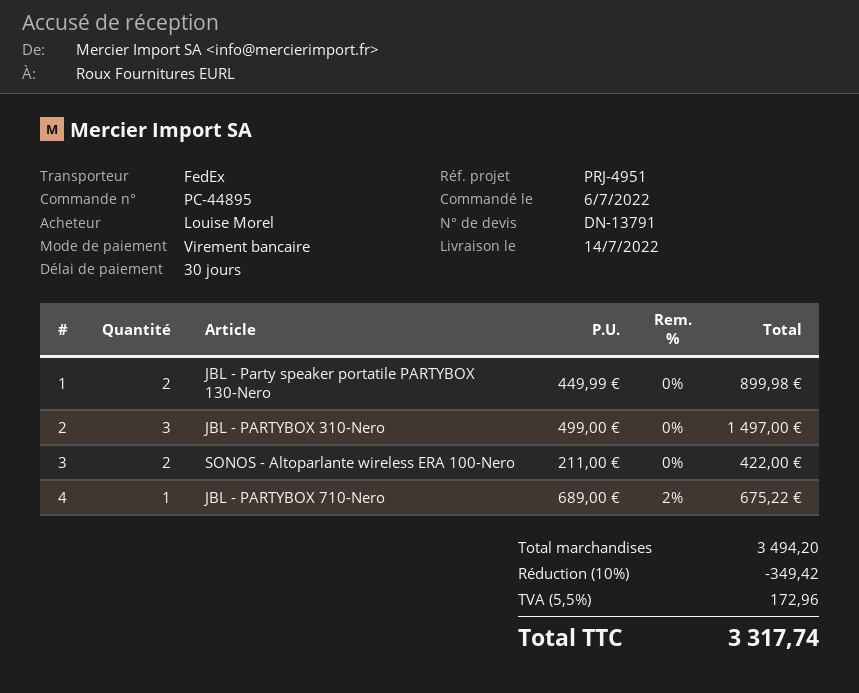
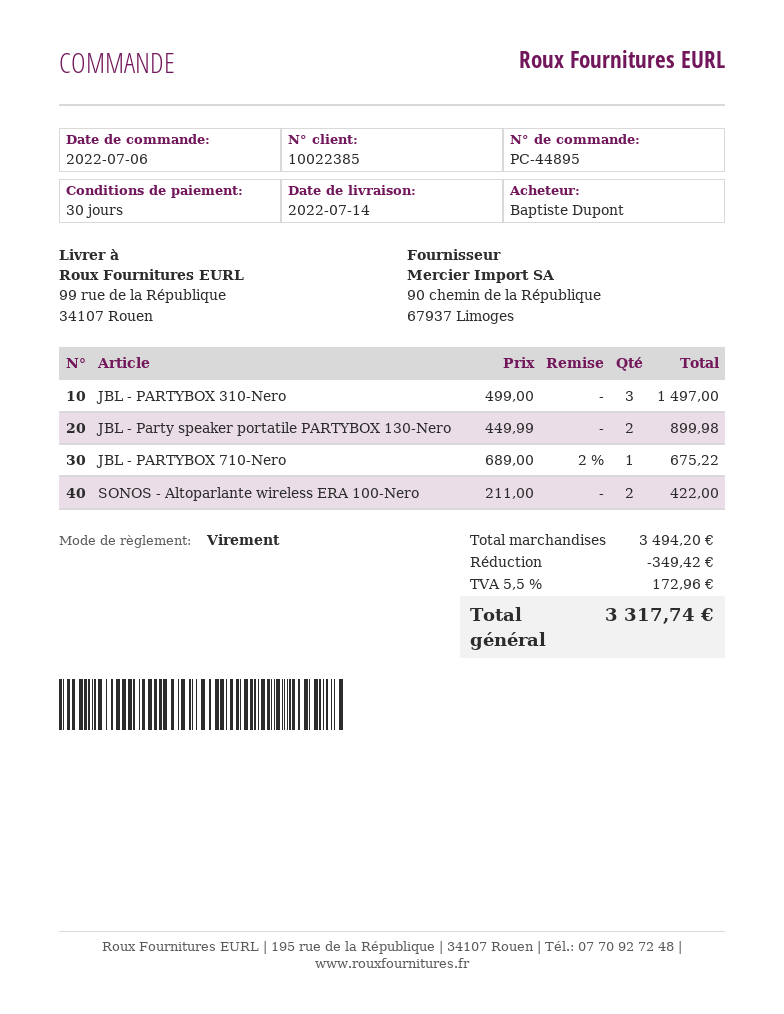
ordered by: Louise Morel -> Baptiste Dupont

